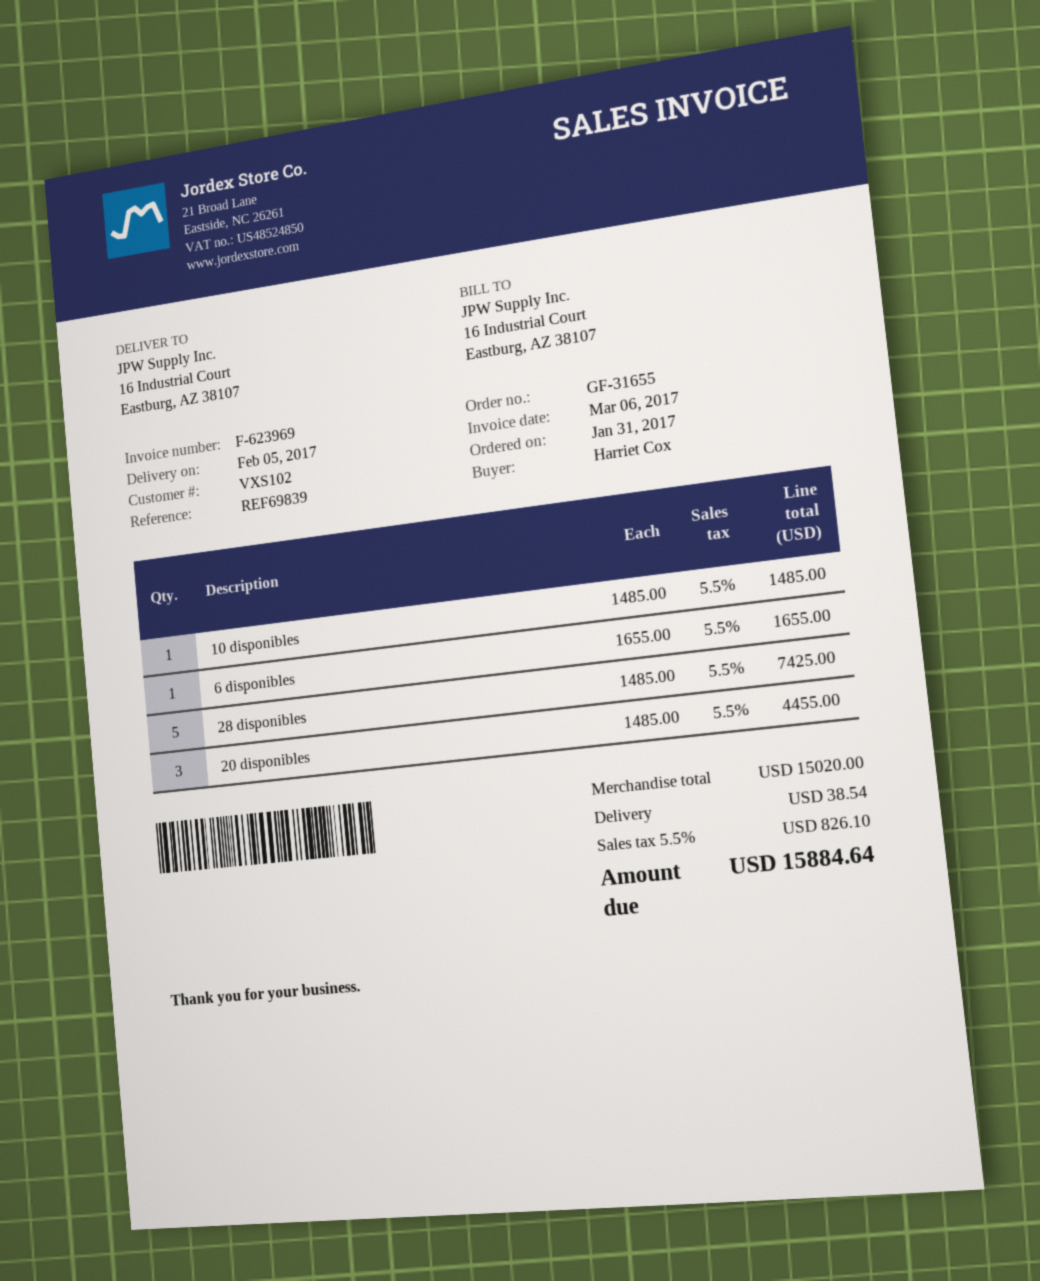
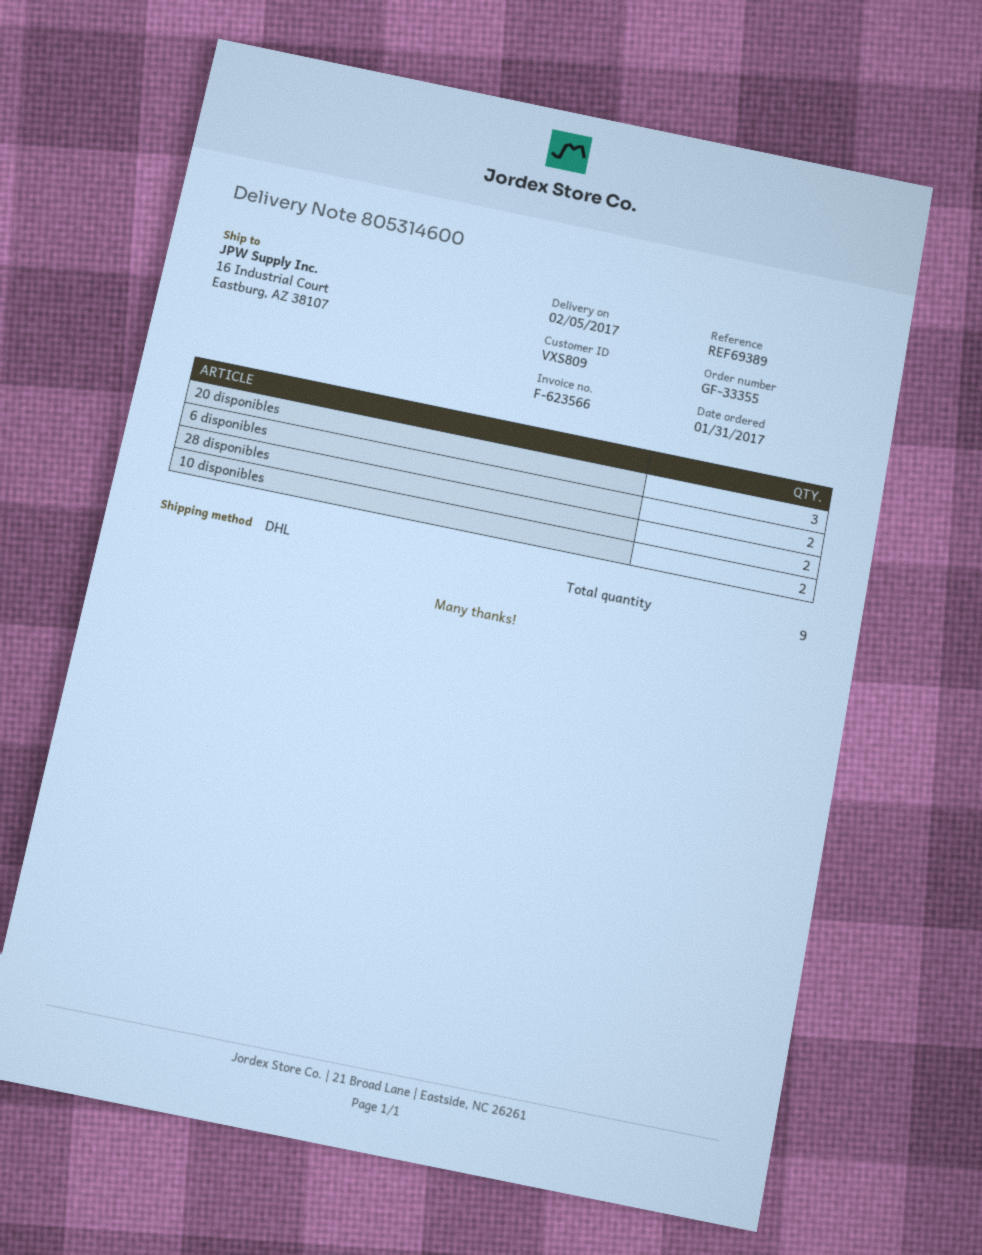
order number: GF-31655 -> GF-33355
invoice number: F-623969 -> F-623566
customer number: VXS102 -> VXS809
reference: REF69839 -> REF69389
10 disponibles: 1 -> 2
6 disponibles: 1 -> 2
28 disponibles: 5 -> 2

